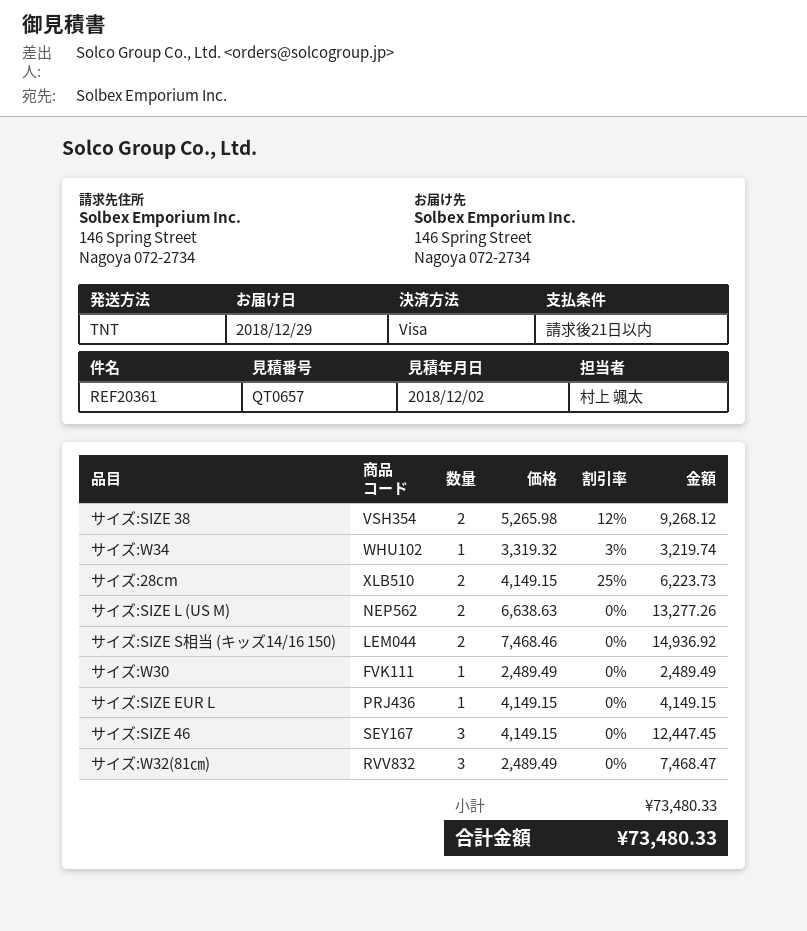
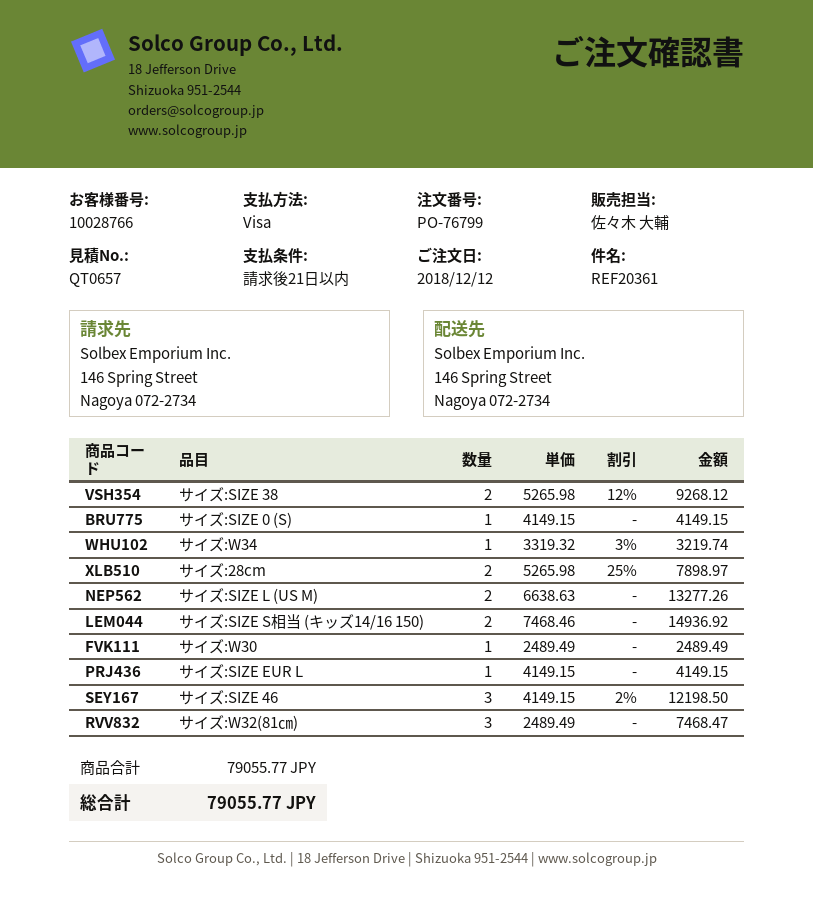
sales rep: 村上 颯太 -> 佐々木 大輔
サイズ:28cm: 2 x 4149.15 - 25% = 6223.73 -> 2 x 5265.98 - 25% = 7898.97
サイズ:SIZE 46: 3 x 4149.15 = 12447.45 -> 3 x 4149.15 - 2% = 12198.50
サイズ:SIZE 0 (S): none -> 1 x 4149.15 = 4149.15
subtotal: 73480.33 -> 79055.77
total: 73480.33 -> 79055.77

